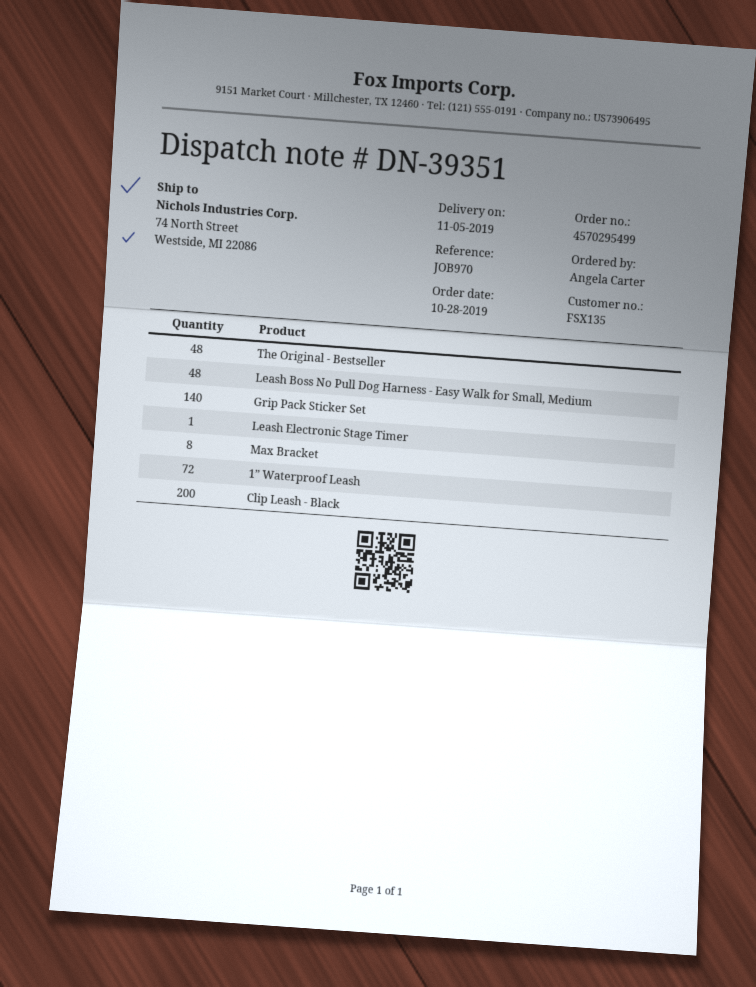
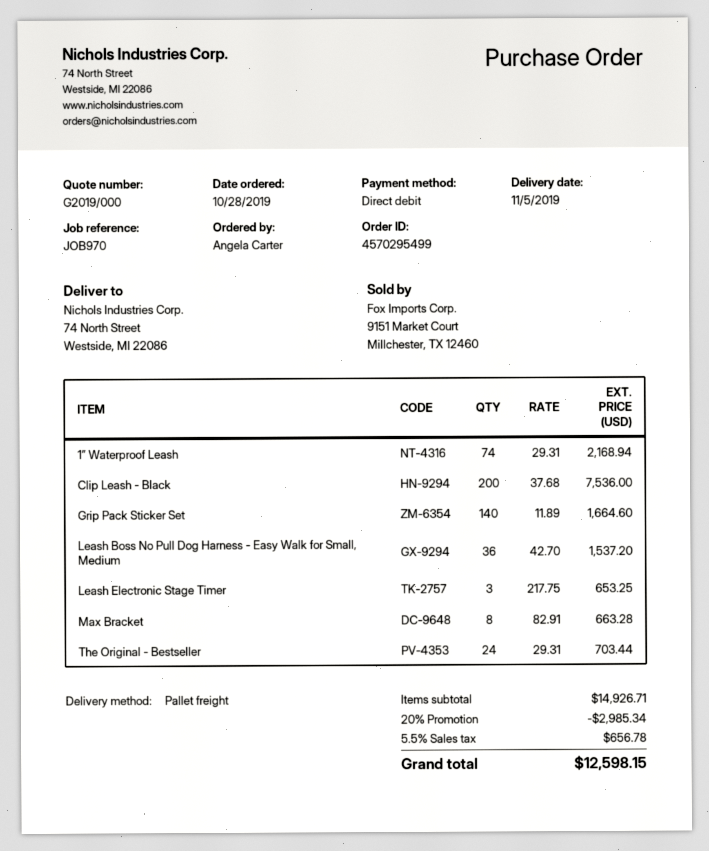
The Original - Bestseller: 48 -> 24
Leash Boss No Pull Dog Harness - Easy Walk for Small, Medium: 48 -> 36
Leash Electronic Stage Timer: 1 -> 3
1” Waterproof Leash: 72 -> 74

